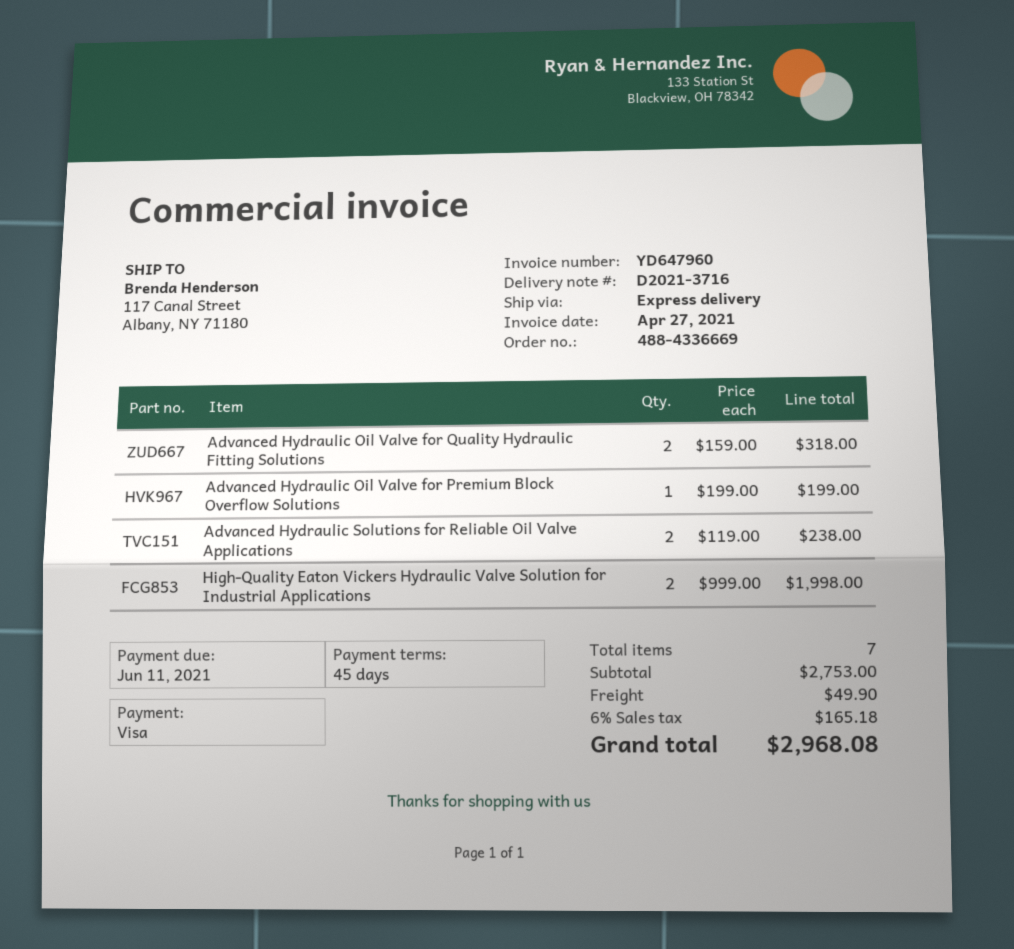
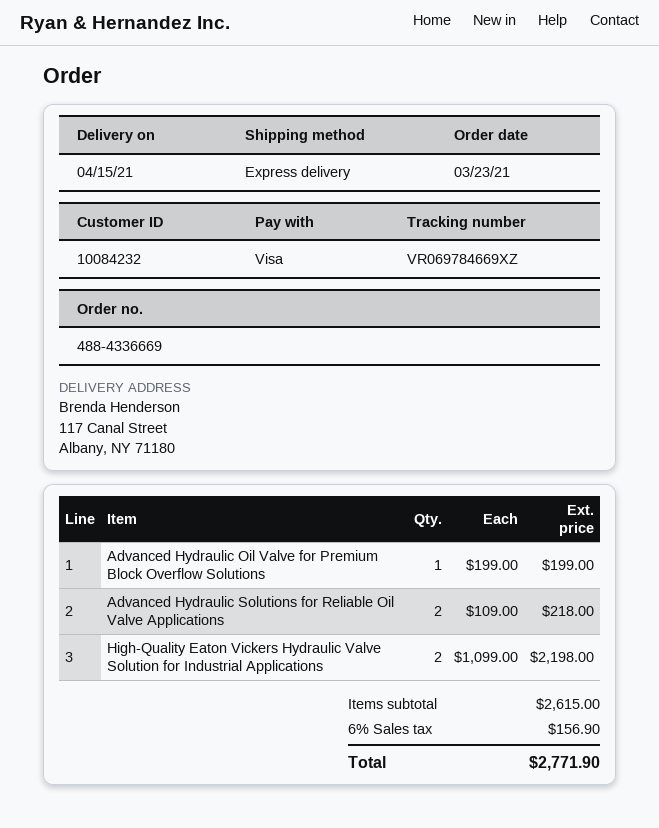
Advanced Hydraulic Oil Valve for Quality Hydraulic Fitting Solutions: 2 x 159.00 = 318.00 -> none
Advanced Hydraulic Solutions for Reliable Oil Valve Applications: 2 x 119.00 = 238.00 -> 2 x 109.00 = 218.00
High-Quality Eaton Vickers Hydraulic Valve Solution for Industrial Applications: 2 x 999.00 = 1998.00 -> 2 x 1099.00 = 2198.00
subtotal: 2753.00 -> 2615.00
shipping: 49.90 -> none
tax: 6% = 165.18 -> 6% = 156.90
total: 2968.08 -> 2771.90

